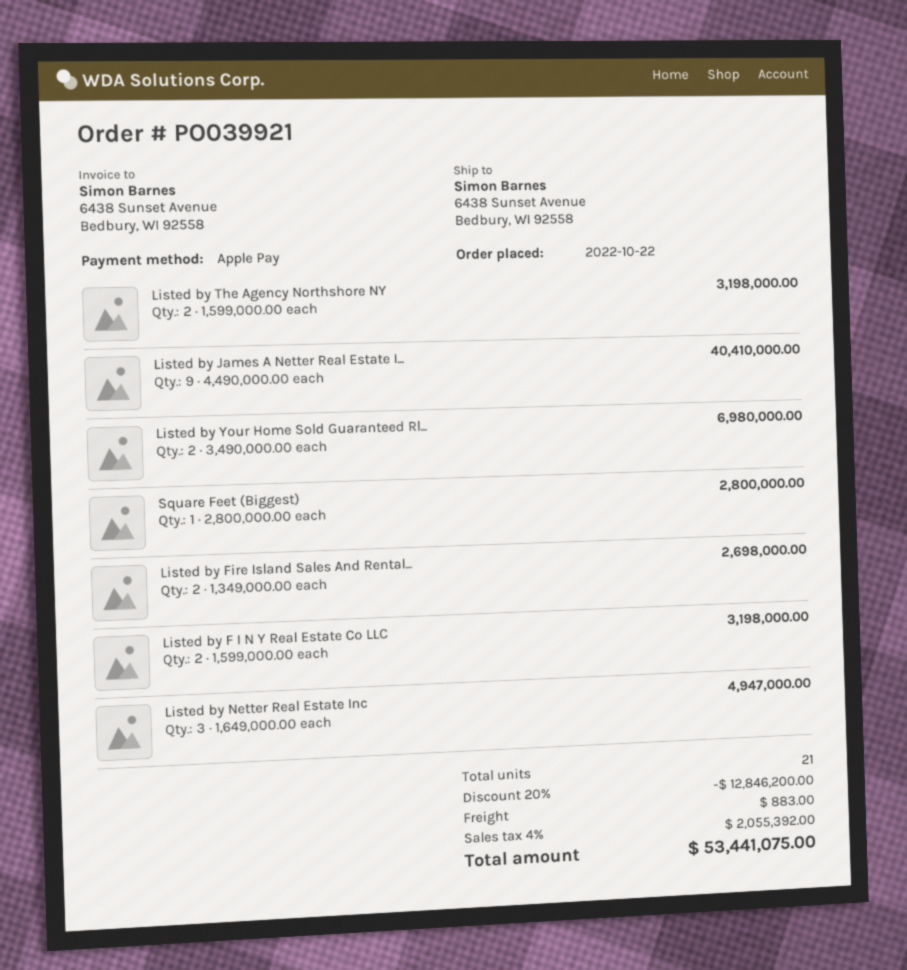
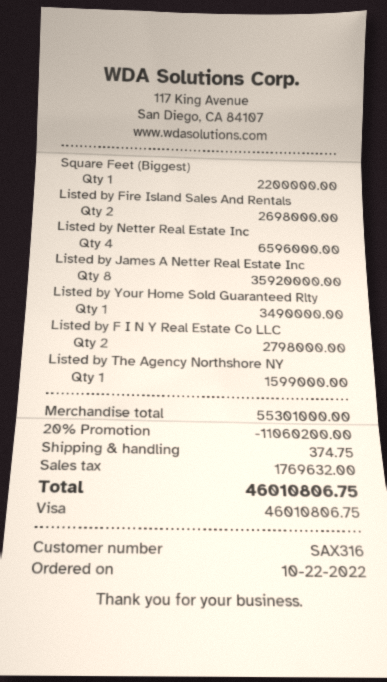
payment method: Apple Pay -> Visa
Listed by The Agency Northshore NY: 2 for 3198000.00 -> 1 for 1599000.00
Listed by James A Netter Real Estate I...: 9 for 40410000.00 -> 8 for 35920000.00
Listed by Your Home Sold Guaranteed Rl...: 2 for 6980000.00 -> 1 for 3490000.00
Square Feet (Biggest): 1 for 2800000.00 -> 1 for 2200000.00
Listed by F I N Y Real Estate Co LLC: 2 for 3198000.00 -> 2 for 2798000.00
Listed by Netter Real Estate Inc: 3 for 4947000.00 -> 4 for 6596000.00
discount: 20% = 12846200.00 -> 20% = 11060200.00
shipping: 883.00 -> 374.75
tax: 2055392.00 -> 1769632.00
total: 53441075.00 -> 46010806.75

